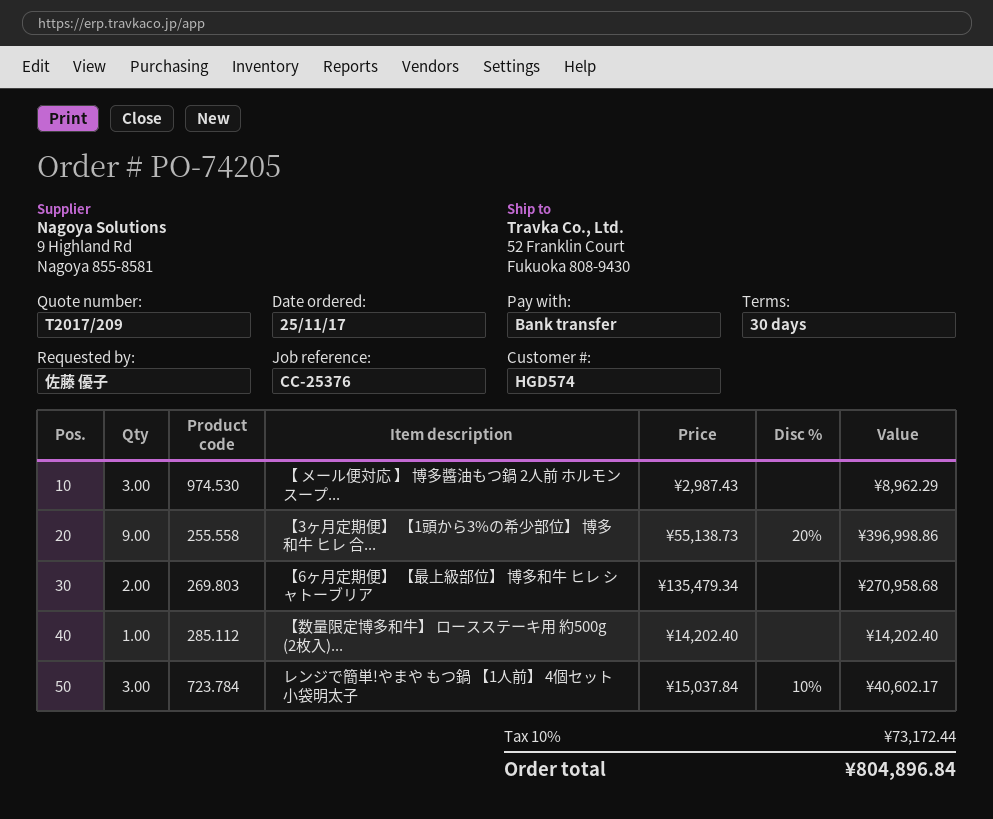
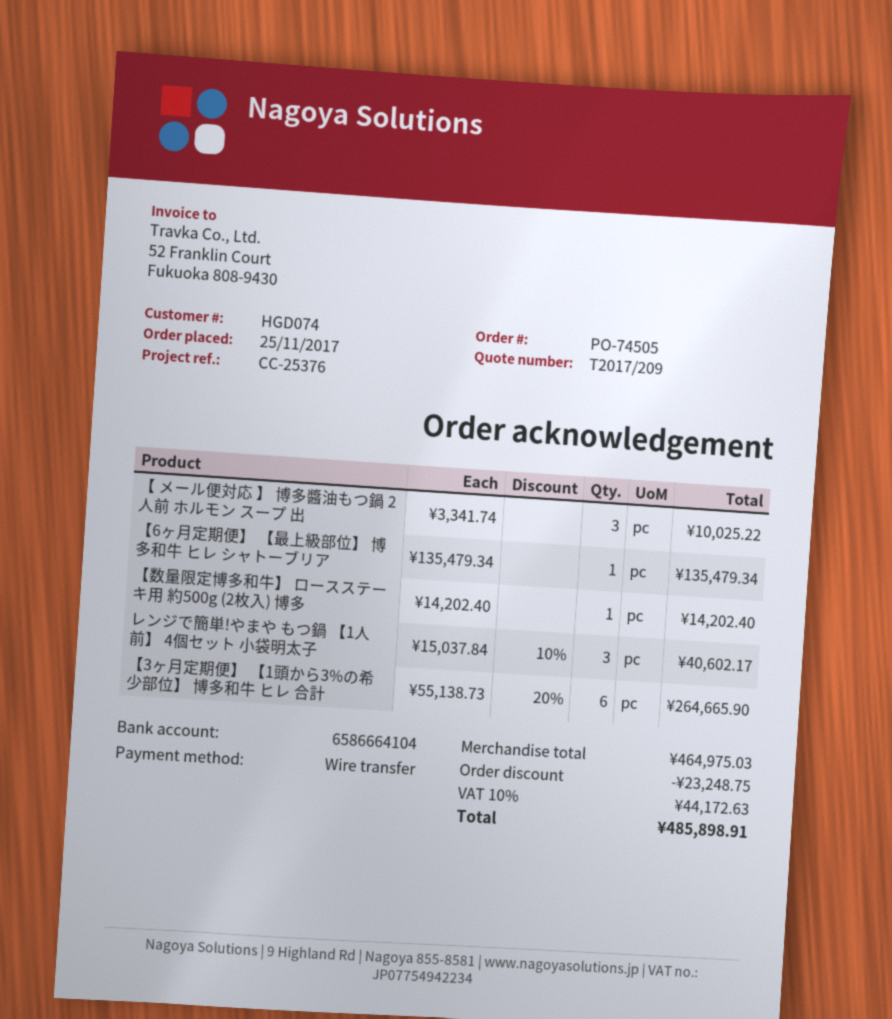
order number: PO-74205 -> PO-74505
customer number: HGD574 -> HGD074
【 メール便対応 】 博多醬油もつ鍋 2人前 ホルモン スープ...: 3 x 2987.43 = 8962.29 -> 3 x 3341.74 = 10025.22
【3ヶ月定期便】 【1頭から3%の希少部位】 博多和牛 ヒレ 合...: 9 x 55138.73 - 20% = 396998.86 -> 6 x 55138.73 - 20% = 264665.90
【6ヶ月定期便】 【最上級部位】 博多和牛 ヒレ シャトーブリア: 2 x 135479.34 = 270958.68 -> 1 x 135479.34 = 135479.34
discount: none -> 23248.75
tax: 10% = 73172.44 -> 10% = 44172.63
total: 804896.84 -> 485898.91

